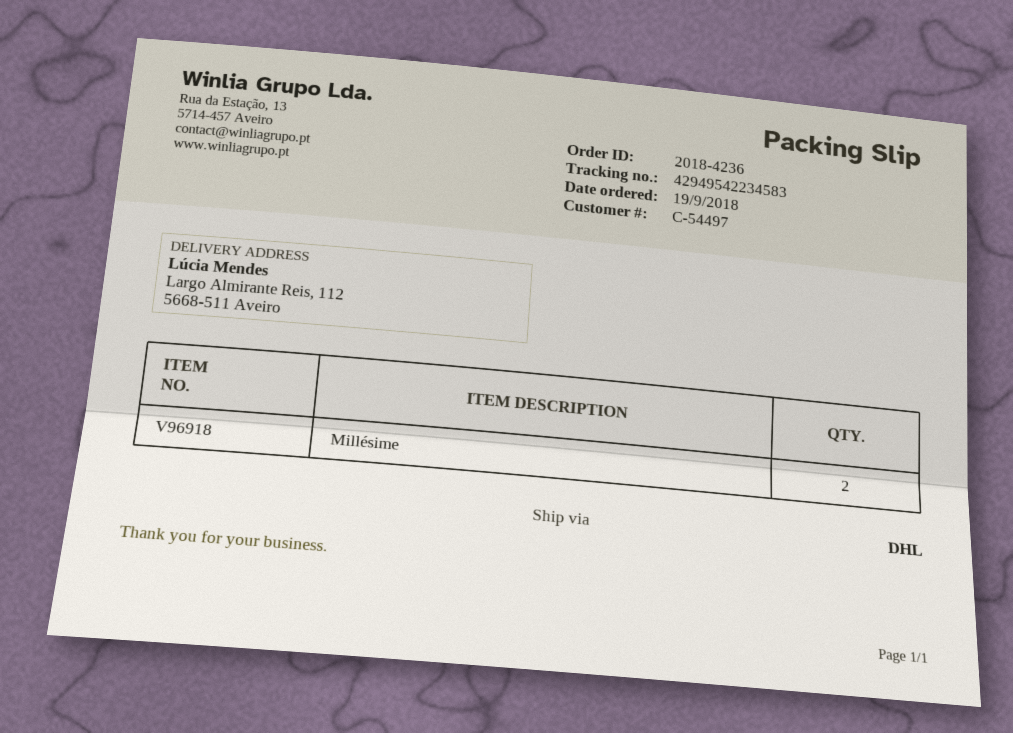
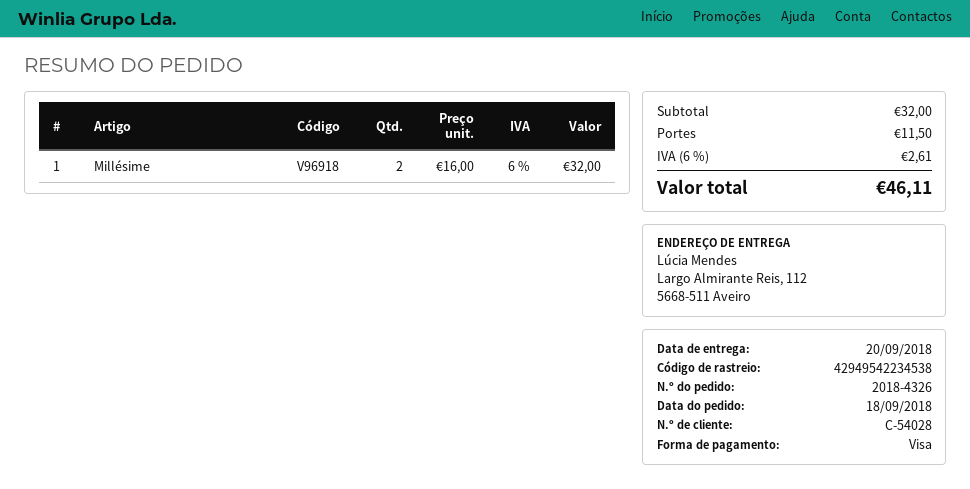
order number: 2018-4236 -> 2018-4326
order date: 2018-09-19 -> 2018-09-18
customer number: C-54497 -> C-54028
tracking number: 42949542234583 -> 42949542234538

